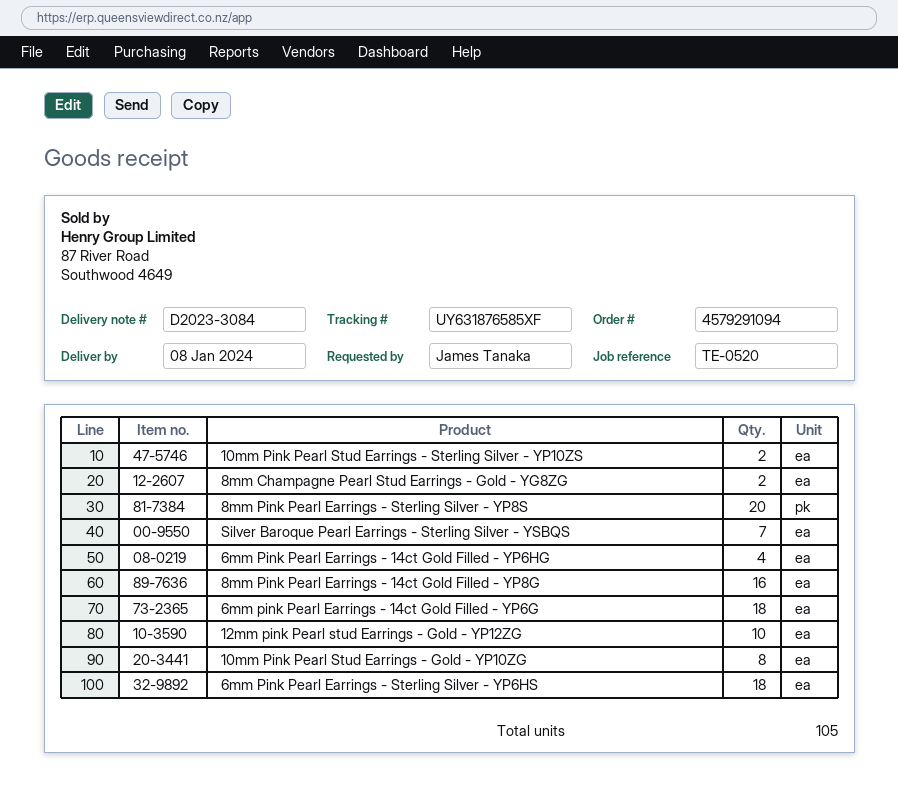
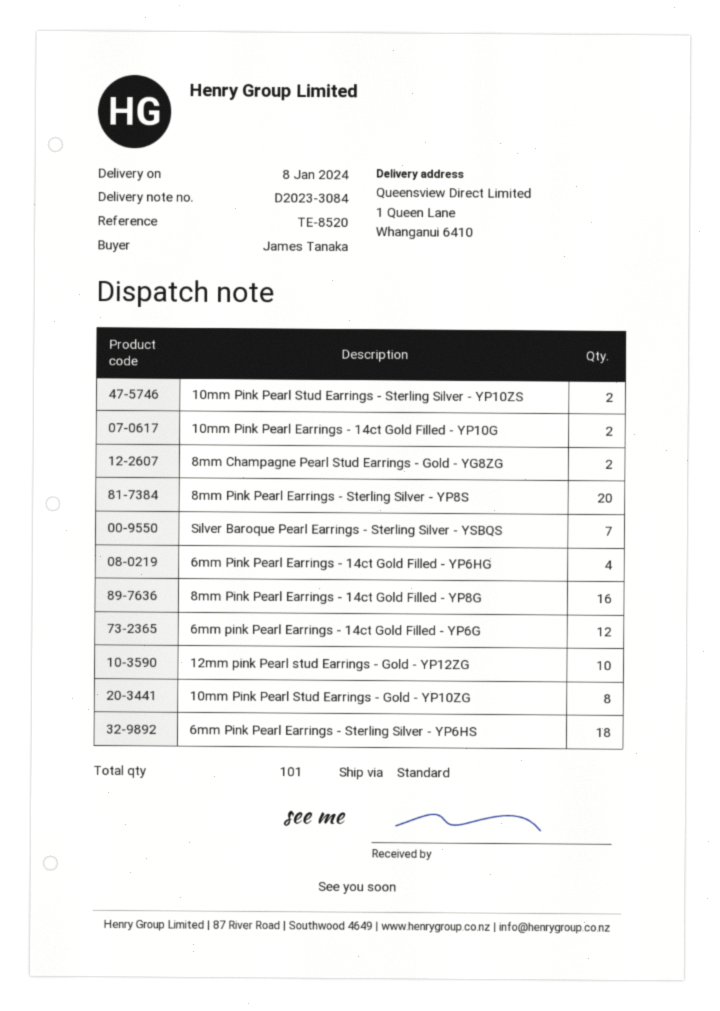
reference: TE-0520 -> TE-8520
6mm pink Pearl Earrings - 14ct Gold Filled - YP6G: 18 -> 12
10mm Pink Pearl Earrings - 14ct Gold Filled - YP10G: none -> 2
total quantity: 105 -> 101

